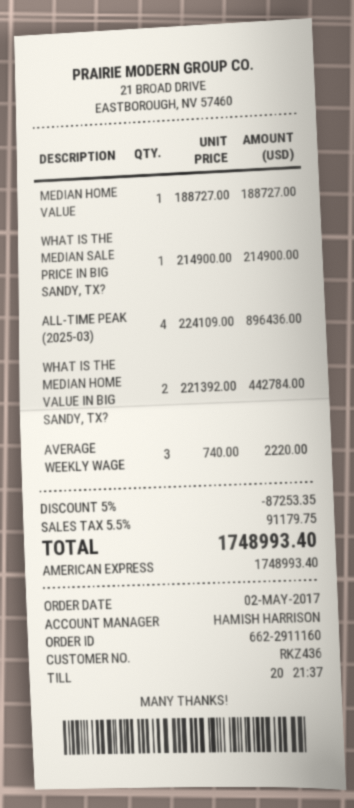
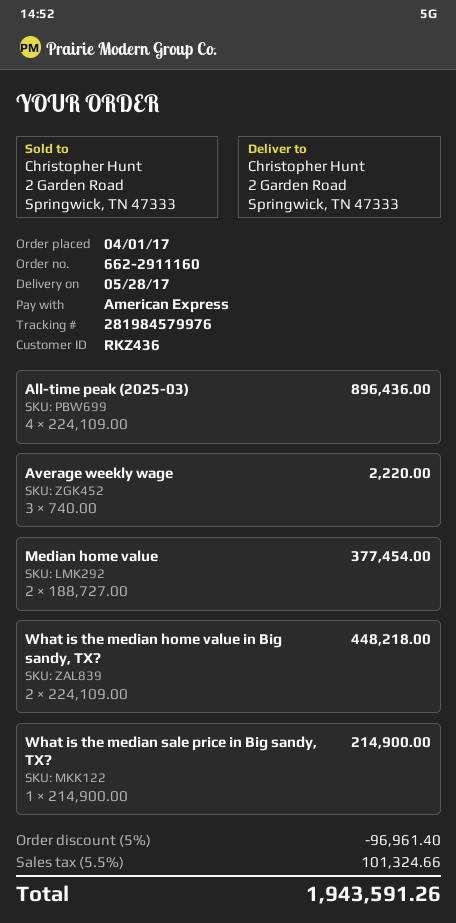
order date: 2017-05-02 -> 2017-04-01
MEDIAN HOME VALUE: 1 x 188727.00 = 188727.00 -> 2 x 188727.00 = 377454.00
WHAT IS THE MEDIAN HOME VALUE IN BIG SANDY, TX?: 2 x 221392.00 = 442784.00 -> 2 x 224109.00 = 448218.00
discount: 5% = 87253.35 -> 5% = 96961.40
tax: 5.5% = 91179.75 -> 5.5% = 101324.66
total: 1748993.40 -> 1943591.26

